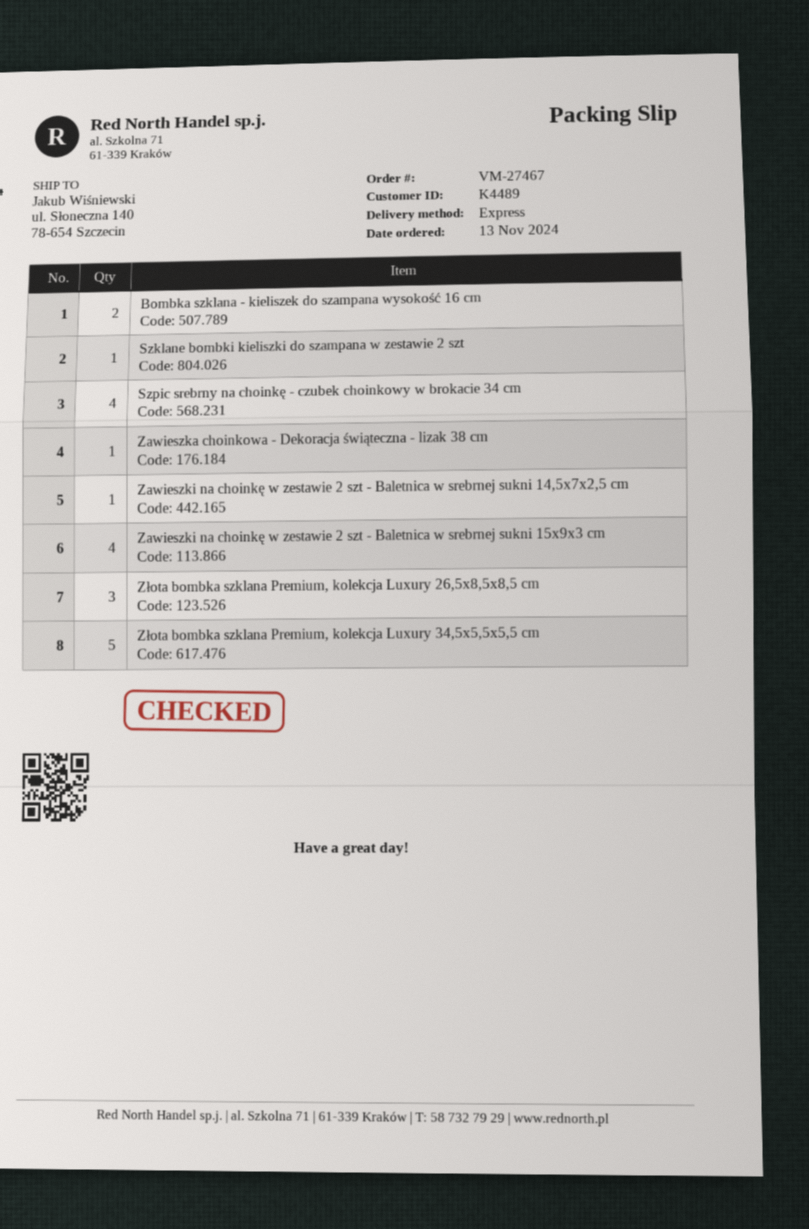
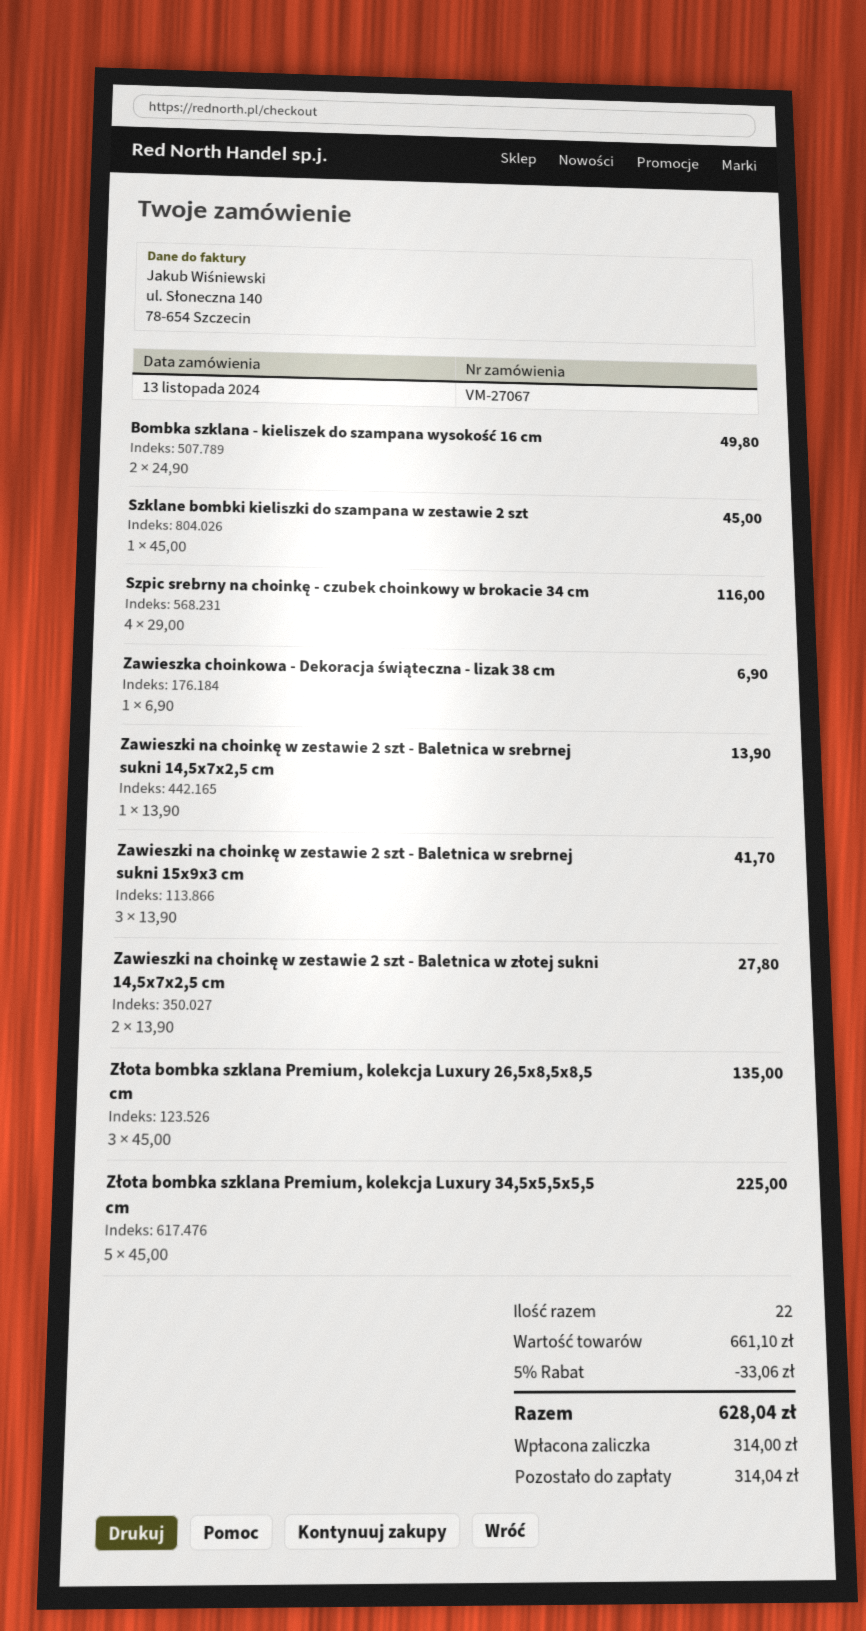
order number: VM-27467 -> VM-27067
Zawieszki na choinkę w zestawie 2 szt - Baletnica w srebrnej sukni 15x9x3 cm: 4 -> 3
Zawieszki na choinkę w zestawie 2 szt - Baletnica w złotej sukni 14,5x7x2,5 cm: none -> 2

